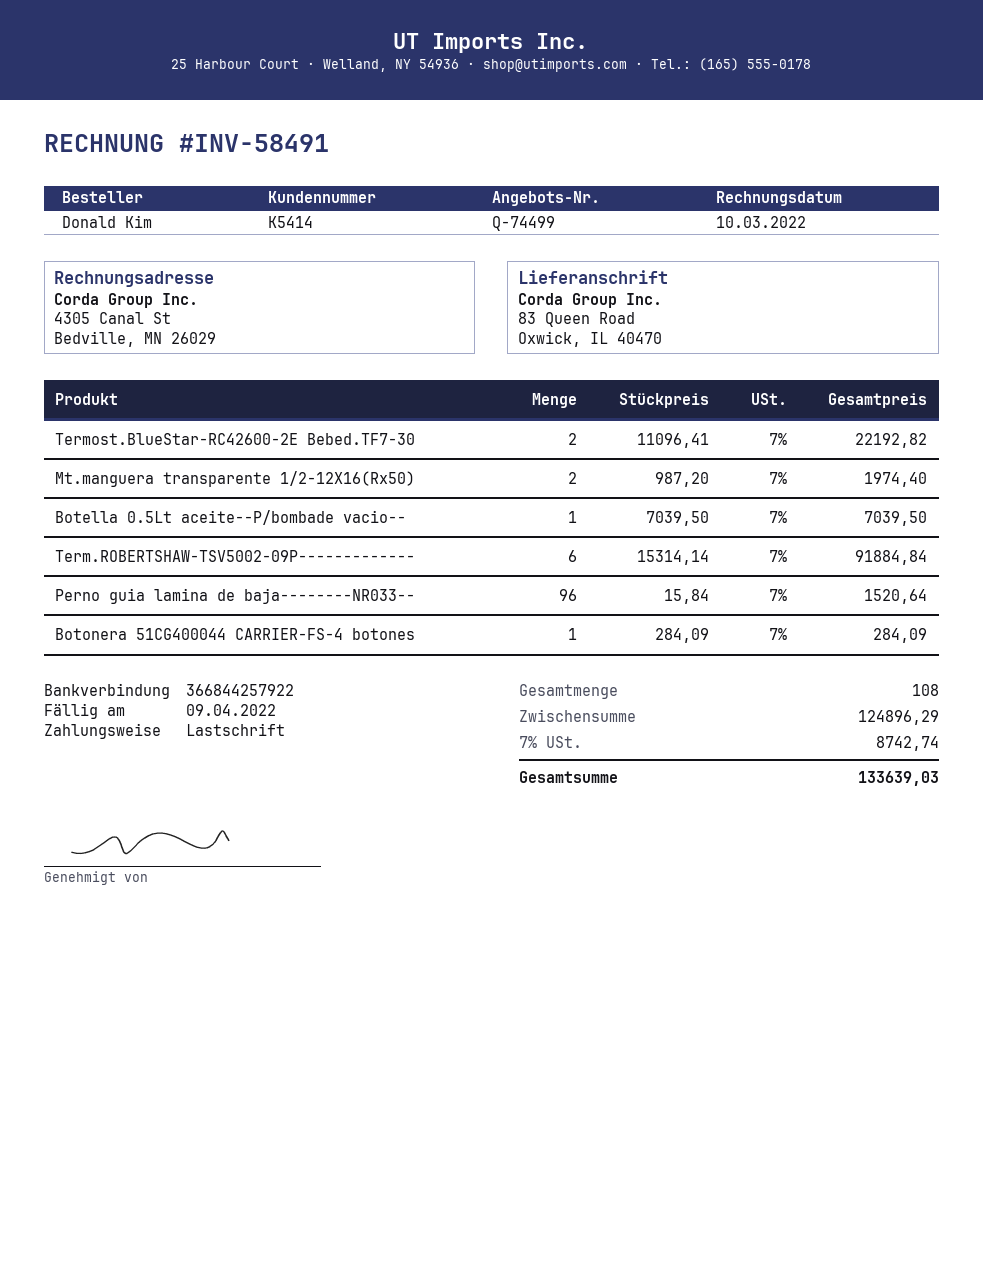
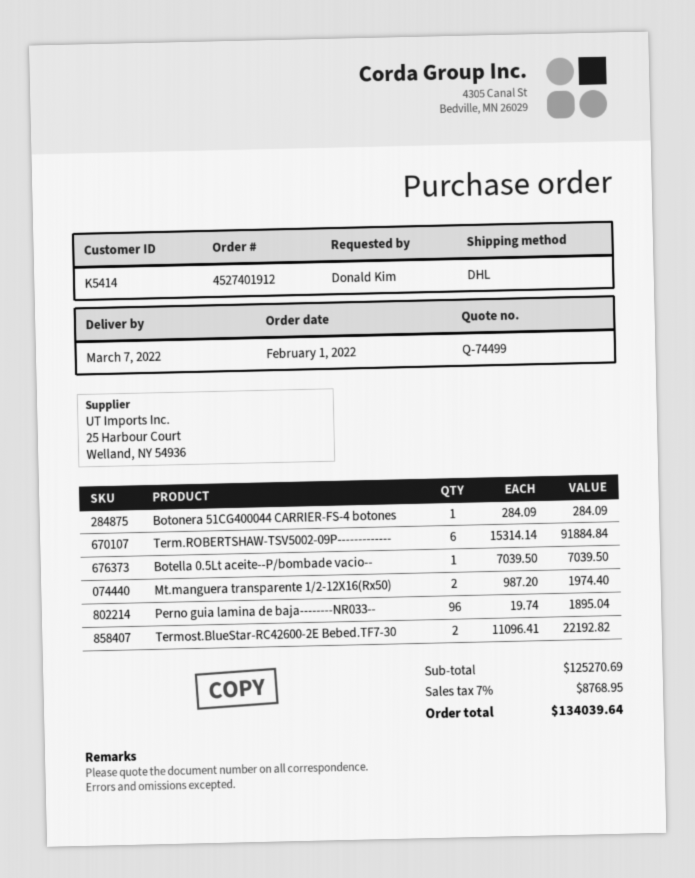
Perno guia lamina de baja--------NR033--: 96 x 15.84 = 1520.64 -> 96 x 19.74 = 1895.04
subtotal: 124896.29 -> 125270.69
tax: 7% = 8742.74 -> 7% = 8768.95
total: 133639.03 -> 134039.64

